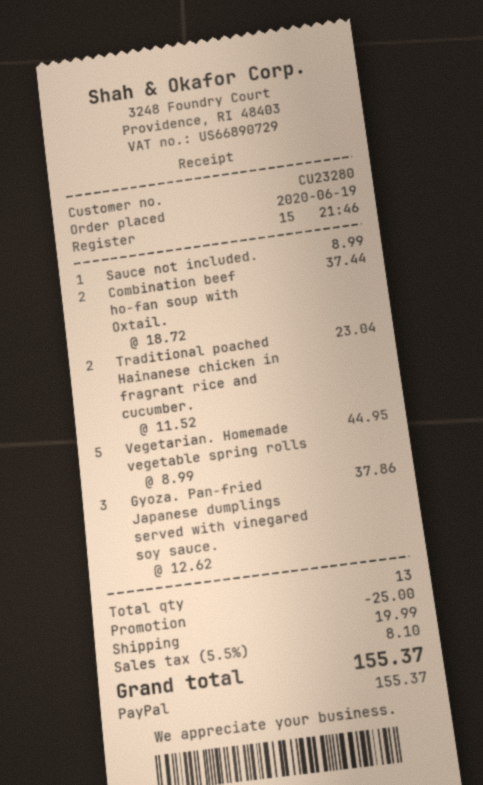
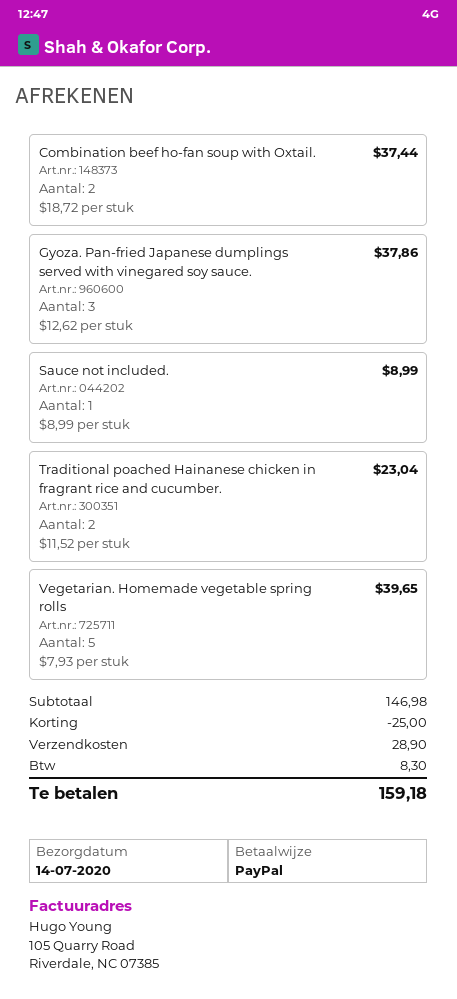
Vegetarian. Homemade vegetable spring rolls: 5 x 8.99 = 44.95 -> 5 x 7.93 = 39.65
shipping: 19.99 -> 28.90
tax: 8.10 -> 8.30
total: 155.37 -> 159.18

